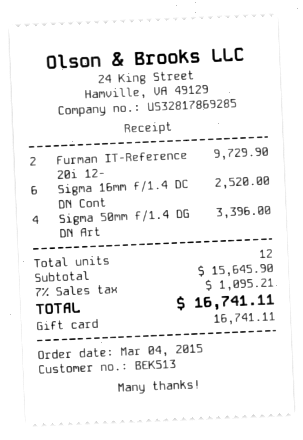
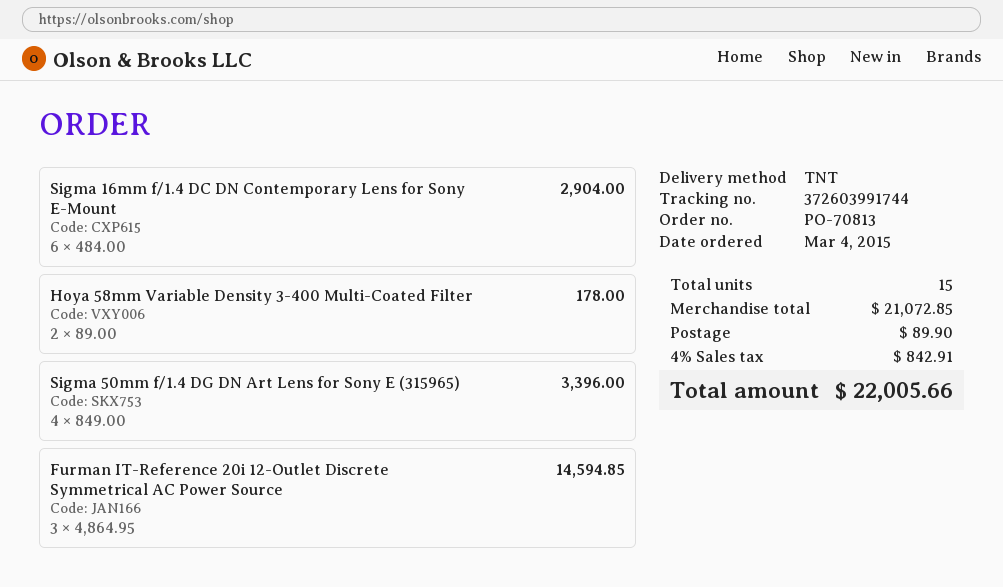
Furman IT-Reference 20i 12-: 2 for 9729.90 -> 3 for 14594.85
Sigma 16mm f/1.4 DC DN Cont: 6 for 2520.00 -> 6 for 2904.00
Hoya 58mm Variable Density 3-400 Multi-Coated Filter: none -> 2 for 178.00
total quantity: 12 -> 15
subtotal: 15645.90 -> 21072.85
shipping: none -> 89.90
tax: 7% = 1095.21 -> 4% = 842.91
total: 16741.11 -> 22005.66

